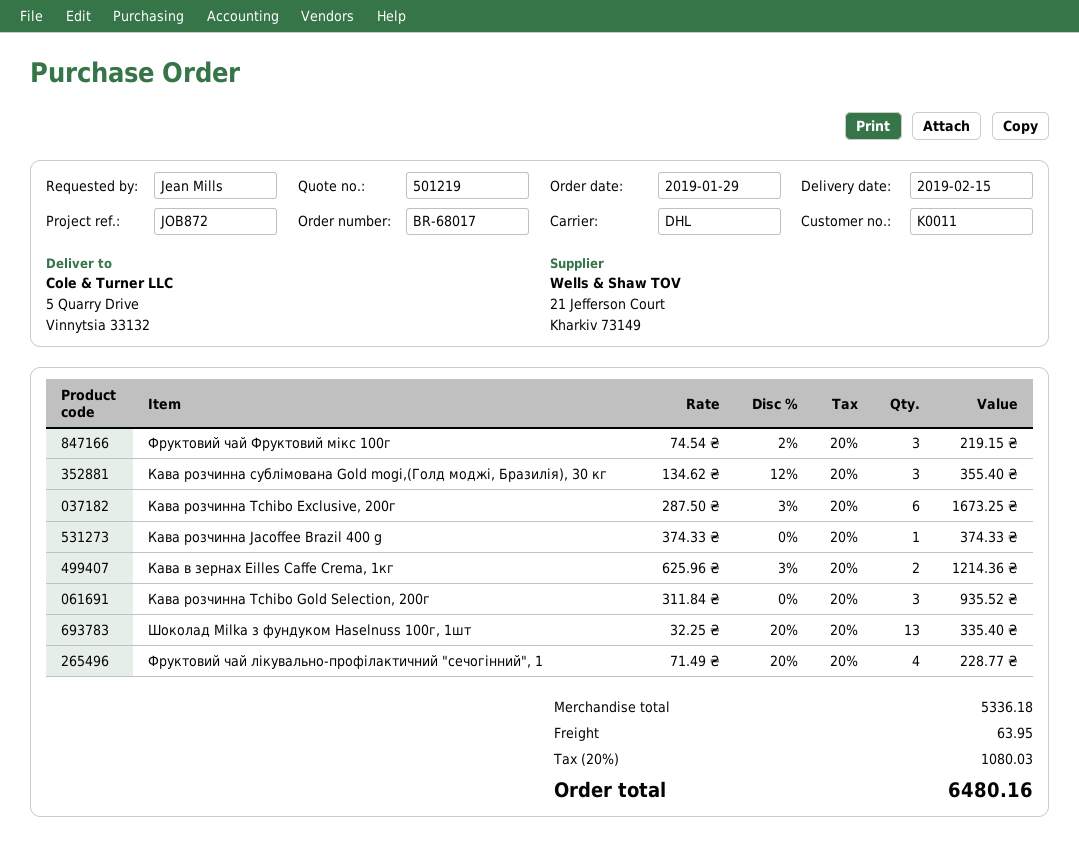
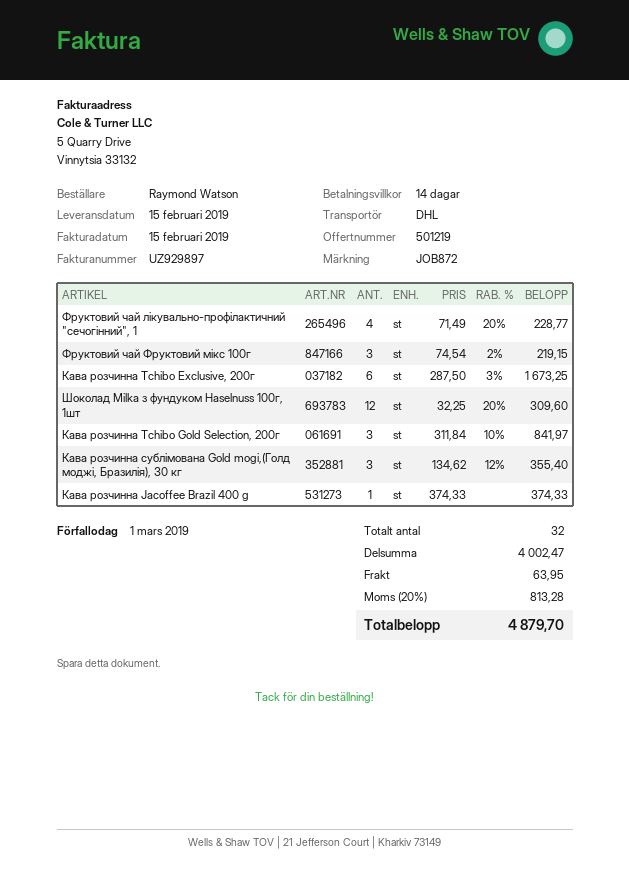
ordered by: Jean Mills -> Raymond Watson
Кава в зернах Eilles Caffe Crema, 1кг: 2 x 625.96 - 3% = 1214.36 -> none
Кава розчинна Tchibo Gold Selection, 200г: 3 x 311.84 = 935.52 -> 3 x 311.84 - 10% = 841.97
Шоколад Milka з фундуком Haselnuss 100г, 1шт: 13 x 32.25 - 20% = 335.40 -> 12 x 32.25 - 20% = 309.60
subtotal: 5336.18 -> 4002.47
tax: 20% = 1080.03 -> 20% = 813.28
total: 6480.16 -> 4879.70

